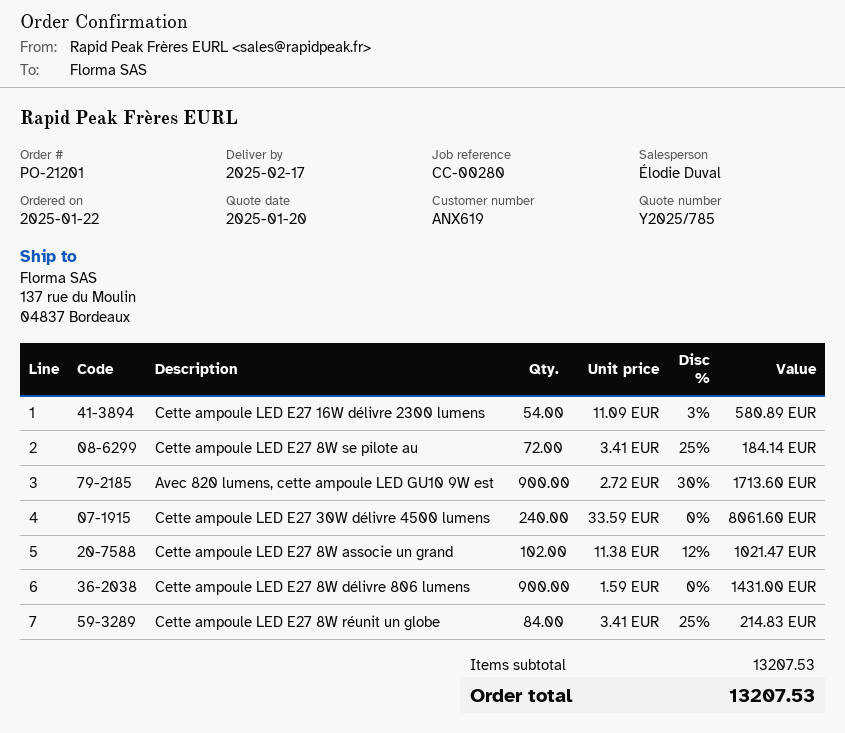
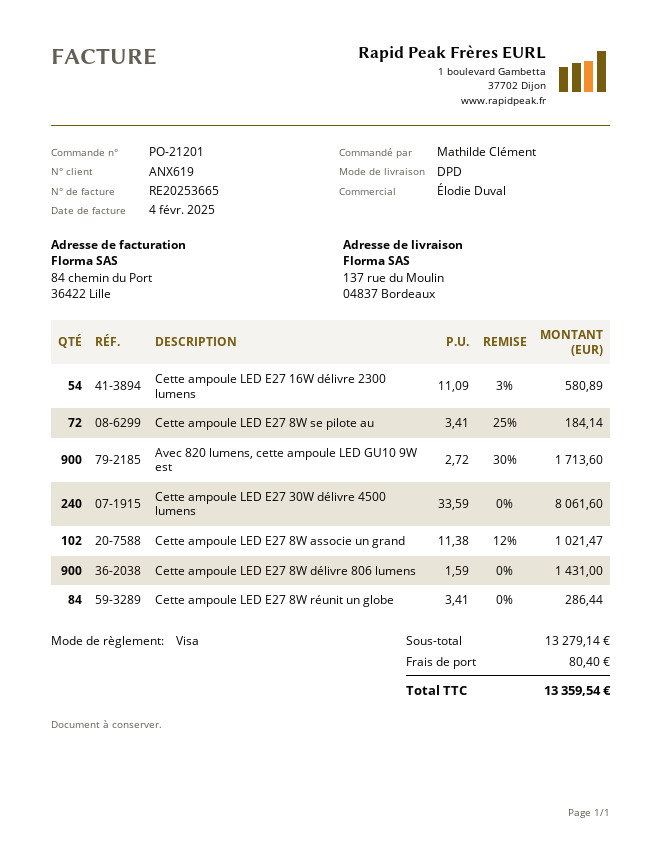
Cette ampoule LED E27 8W réunit un globe: 84 x 3.41 - 25% = 214.83 -> 84 x 3.41 = 286.44
subtotal: 13207.53 -> 13279.14
shipping: none -> 80.40
total: 13207.53 -> 13359.54

